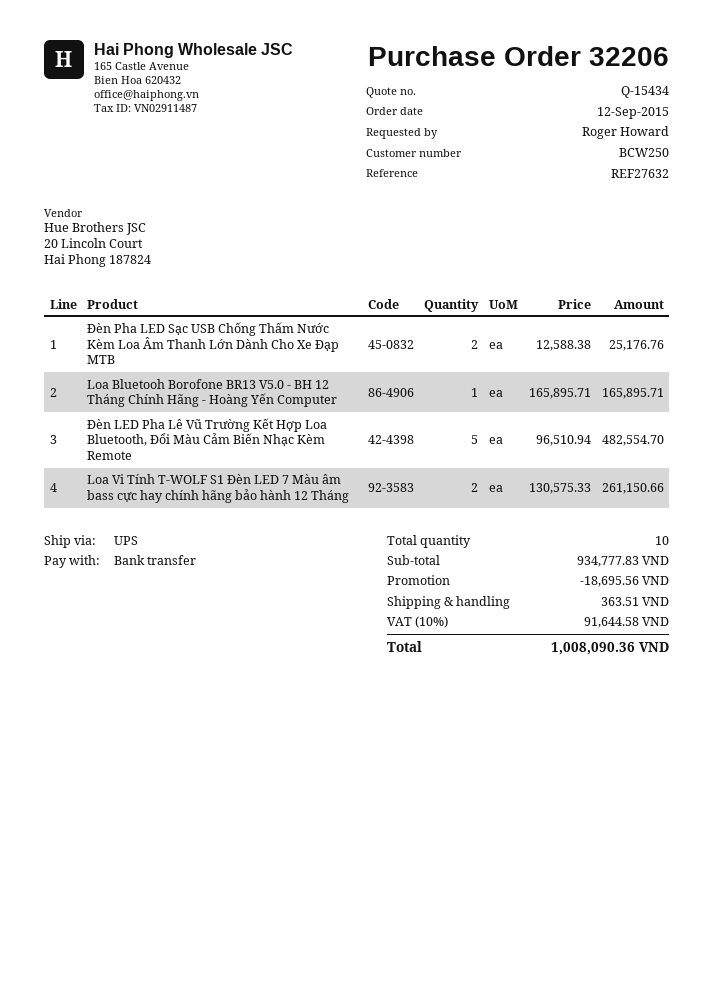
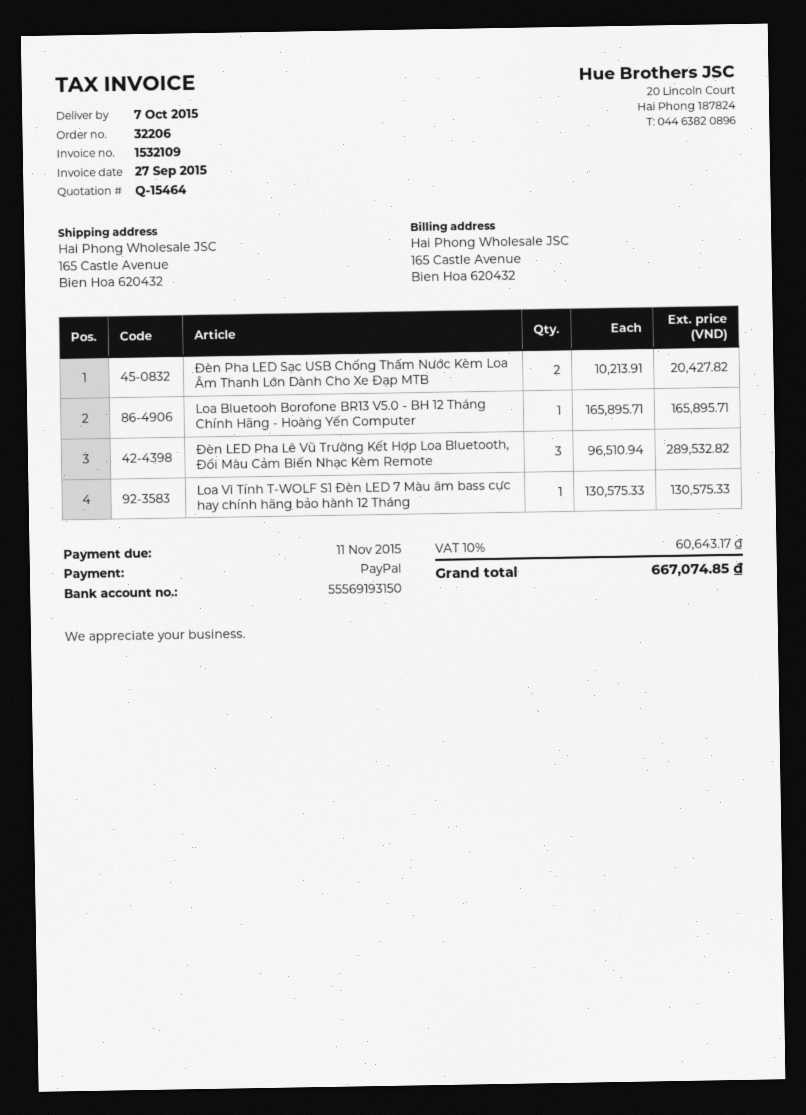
quote number: Q-15434 -> Q-15464
payment method: bank transfer -> PayPal
Đèn Pha LED Sạc USB Chống Thấm Nước Kèm Loa Âm Thanh Lớn Dành Cho Xe Đạp MTB: 2 x 12588.38 = 25176.76 -> 2 x 10213.91 = 20427.82
Đèn LED Pha Lê Vũ Trường Kết Hợp Loa Bluetooth, Đổi Màu Cảm Biến Nhạc Kèm Remote: 5 x 96510.94 = 482554.70 -> 3 x 96510.94 = 289532.82
Loa Vi Tính T-WOLF S1 Đèn LED 7 Màu âm bass cực hay chính hãng bảo hành 12 Tháng: 2 x 130575.33 = 261150.66 -> 1 x 130575.33 = 130575.33
discount: 18695.56 -> none
shipping: 363.51 -> none
tax: 10% = 91644.58 -> 10% = 60643.17
total: 1008090.36 -> 667074.85

